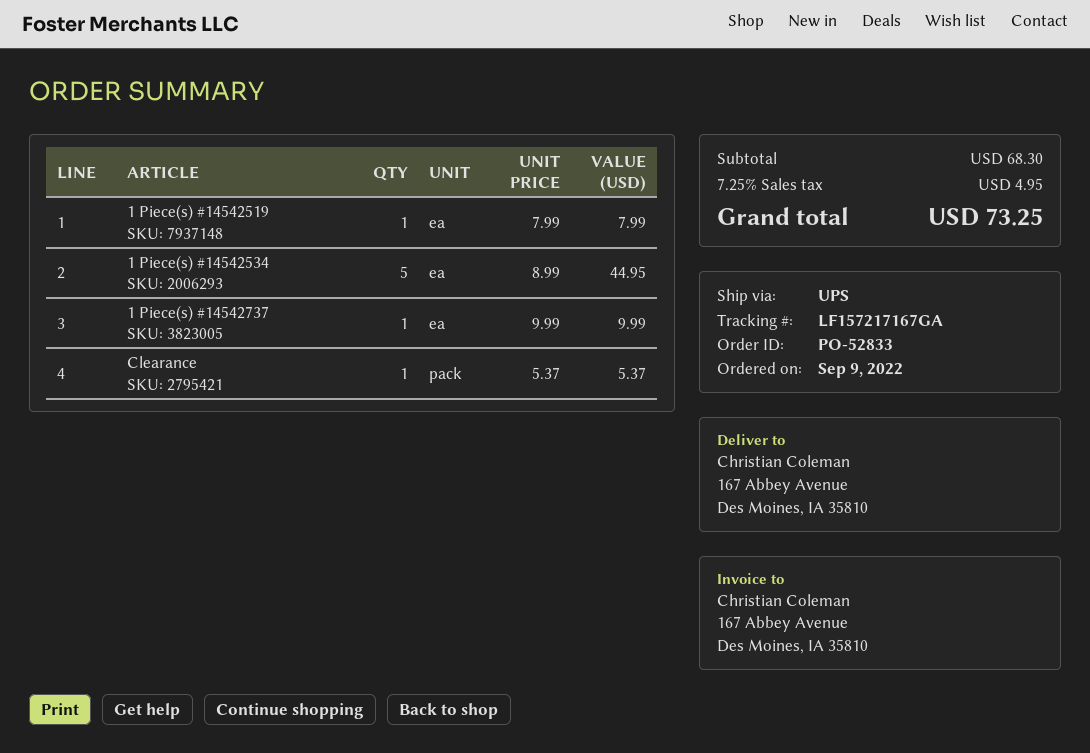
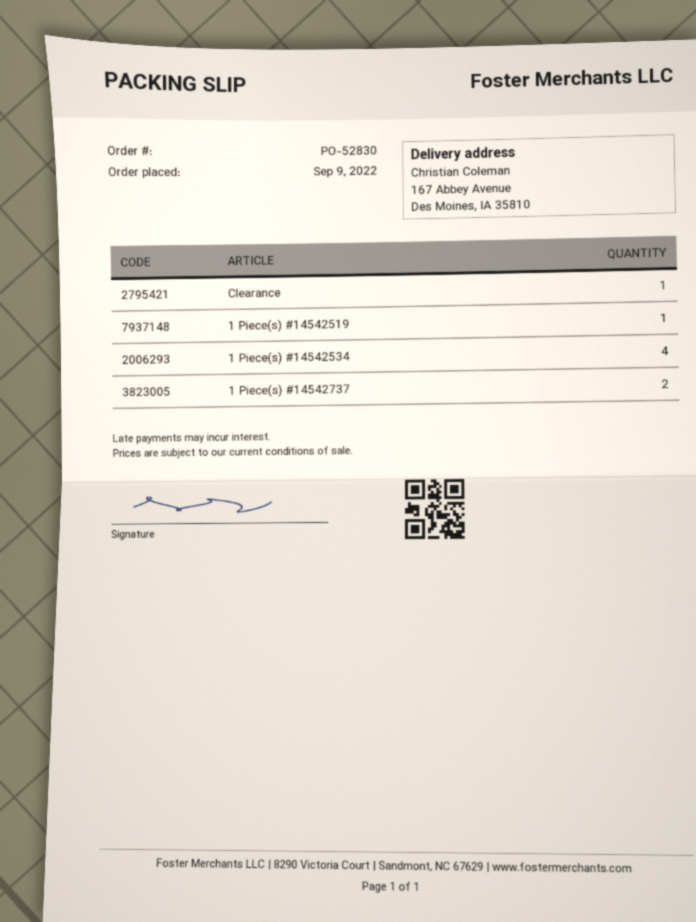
order number: PO-52833 -> PO-52830
1 Piece(s) #14542534: 5 -> 4
1 Piece(s) #14542737: 1 -> 2

